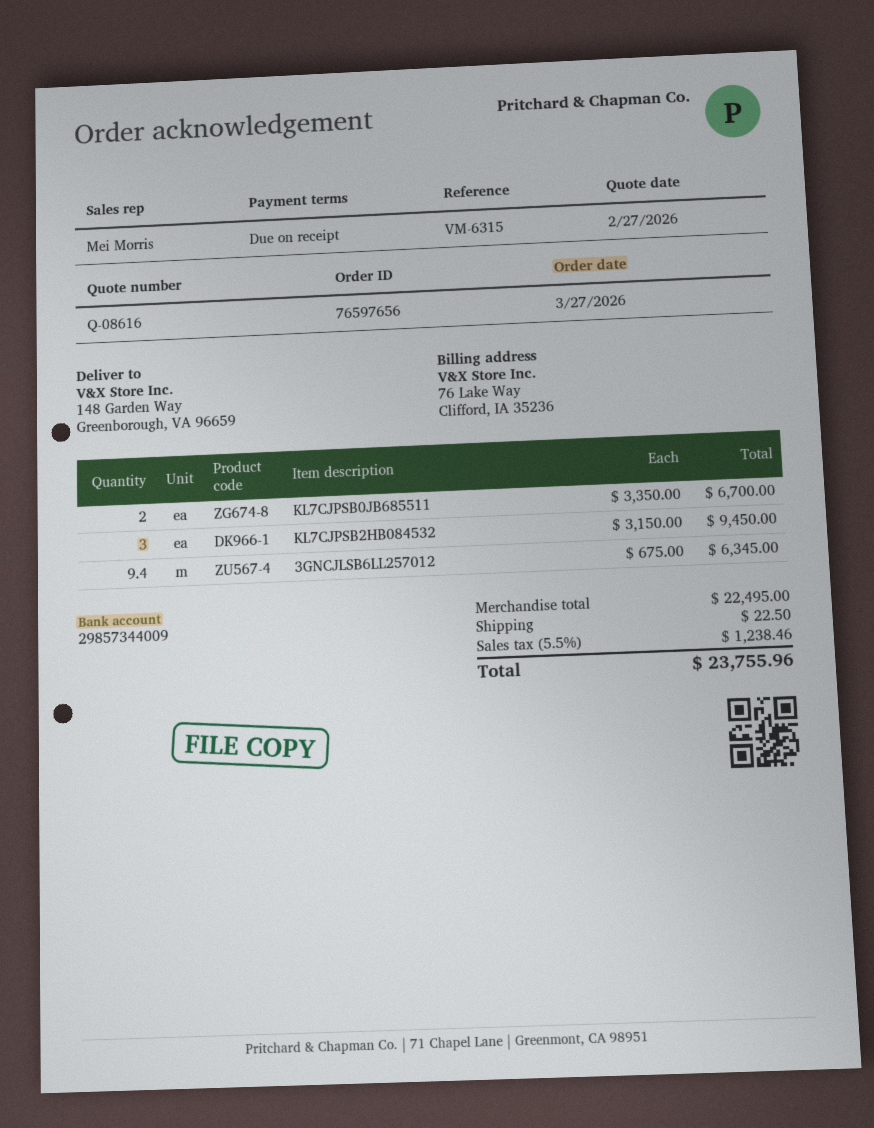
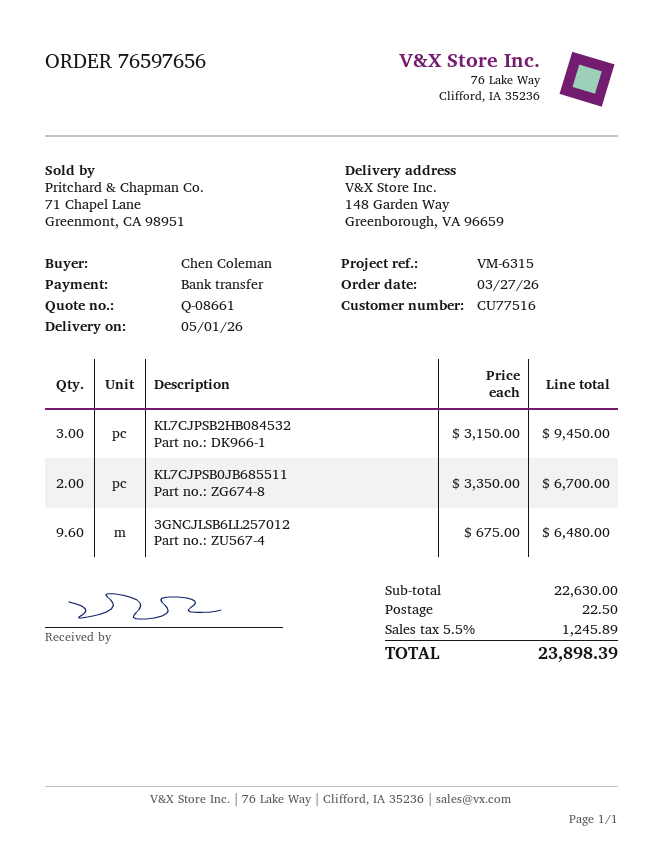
quote number: Q-08616 -> Q-08661
3GNCJLSB6LL257012: 9.4 x 675.00 = 6345.00 -> 9.6 x 675.00 = 6480.00
subtotal: 22495.00 -> 22630.00
tax: 5.5% = 1238.46 -> 5.5% = 1245.89
total: 23755.96 -> 23898.39

